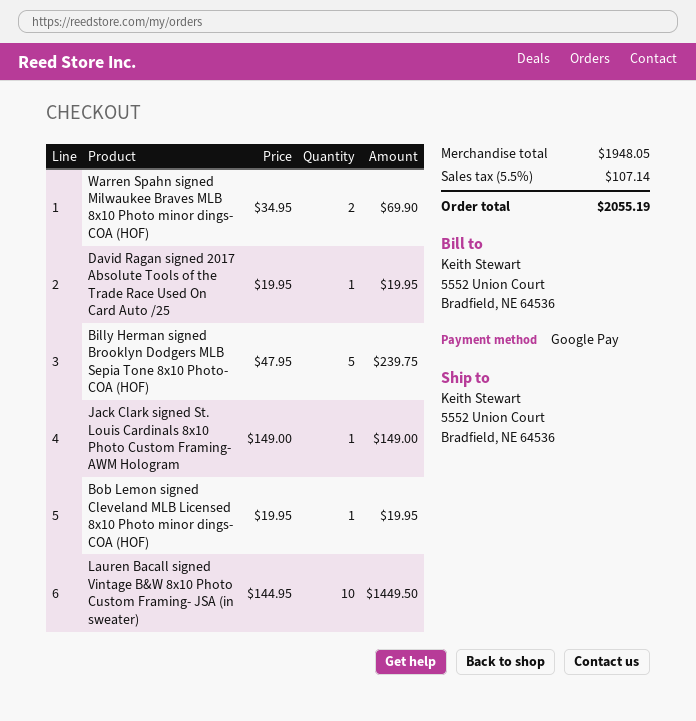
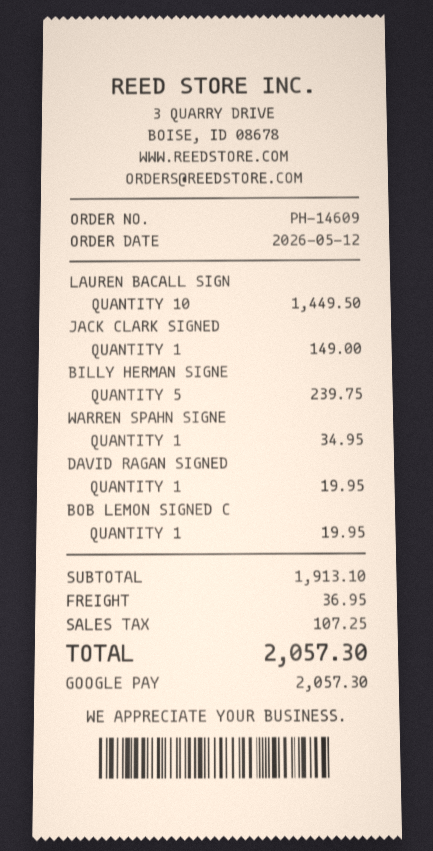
Warren Spahn signed Milwaukee Braves MLB 8x10 Photo minor dings- COA (HOF): 2 for 69.90 -> 1 for 34.95
subtotal: 1948.05 -> 1913.10
shipping: none -> 36.95
tax: 107.14 -> 107.25
total: 2055.19 -> 2057.30

